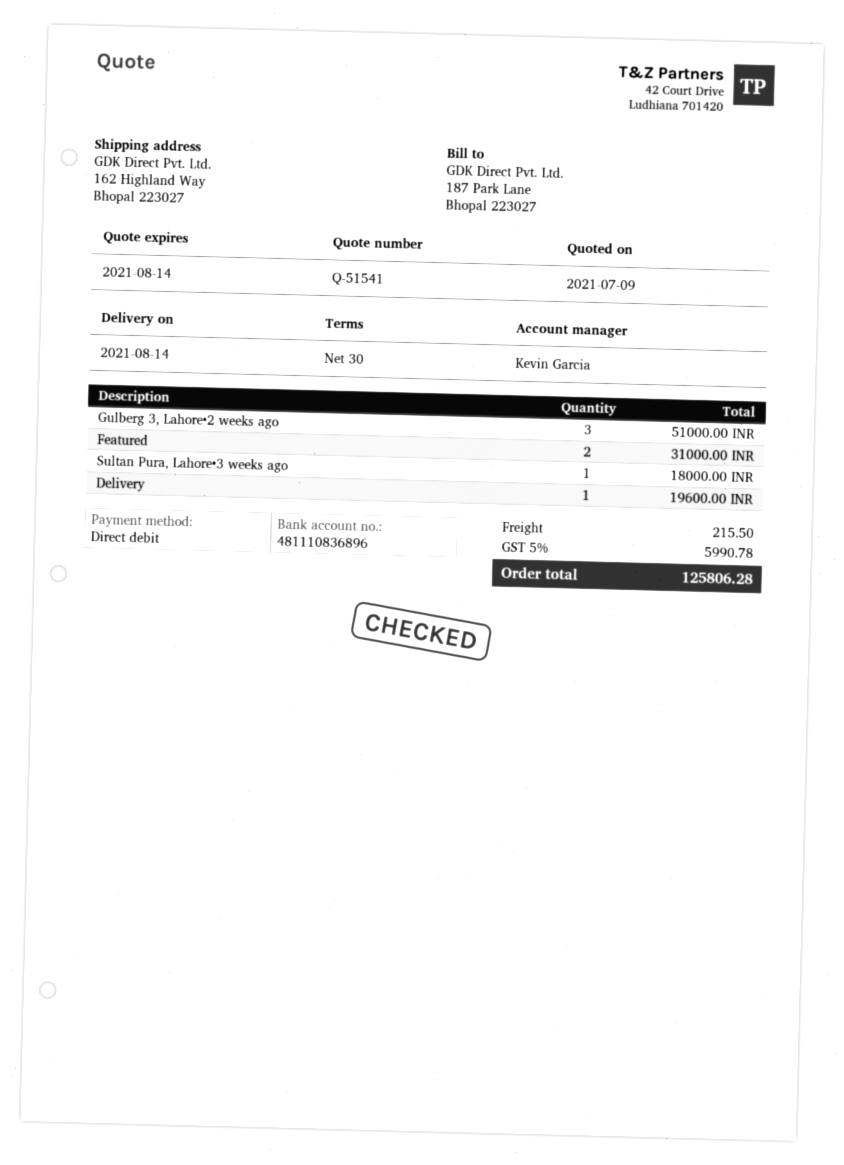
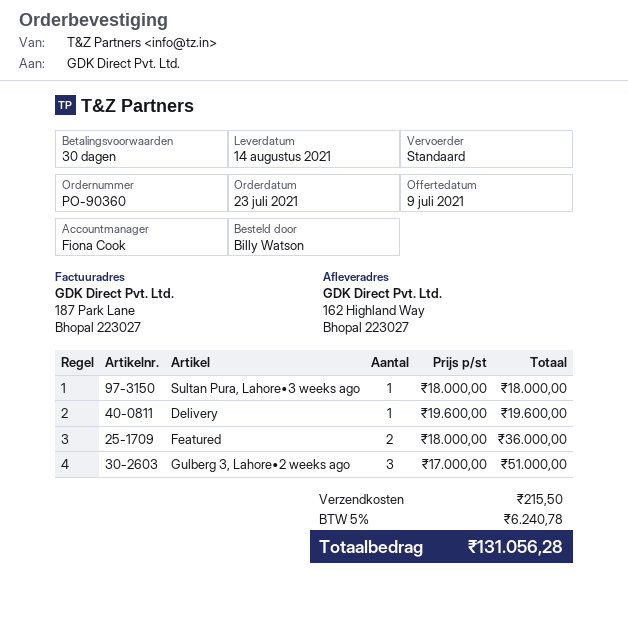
sales rep: Kevin Garcia -> Fiona Cook
Featured: 2 for 31000.00 -> 2 for 36000.00
tax: 5% = 5990.78 -> 5% = 6240.78
total: 125806.28 -> 131056.28

